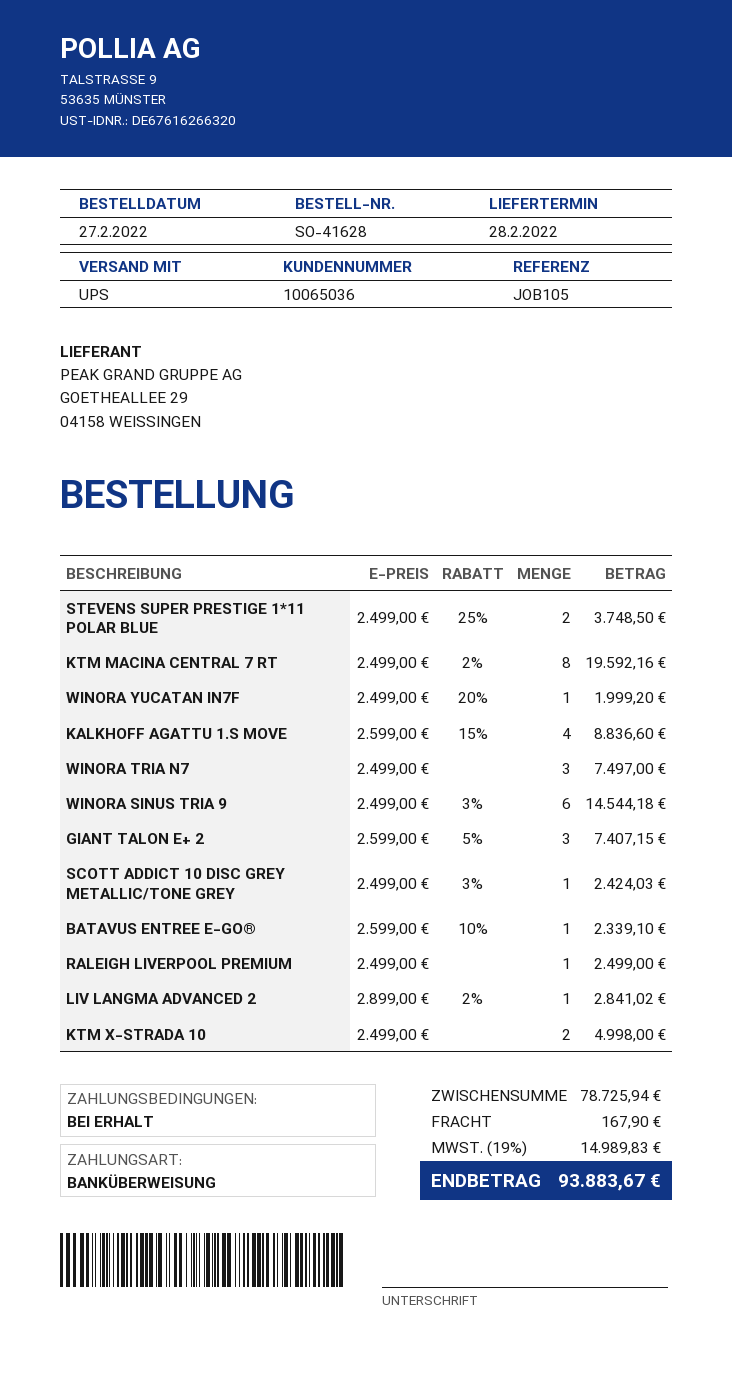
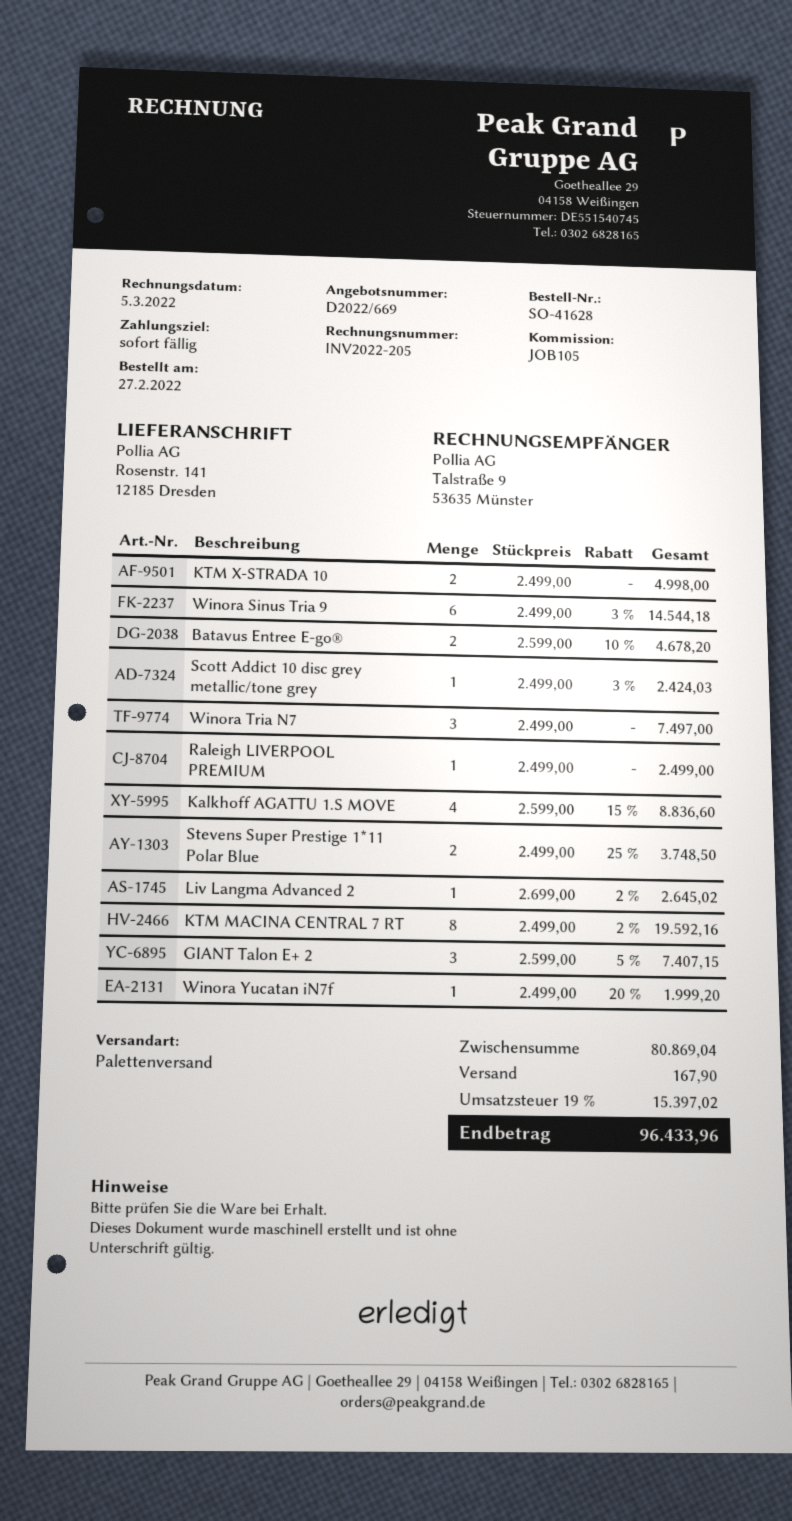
shipping method: UPS -> pallet freight
BATAVUS ENTREE E-GO®: 1 x 2599.00 - 10% = 2339.10 -> 2 x 2599.00 - 10% = 4678.20
LIV LANGMA ADVANCED 2: 1 x 2899.00 - 2% = 2841.02 -> 1 x 2699.00 - 2% = 2645.02
subtotal: 78725.94 -> 80869.04
tax: 19% = 14989.83 -> 19% = 15397.02
total: 93883.67 -> 96433.96

